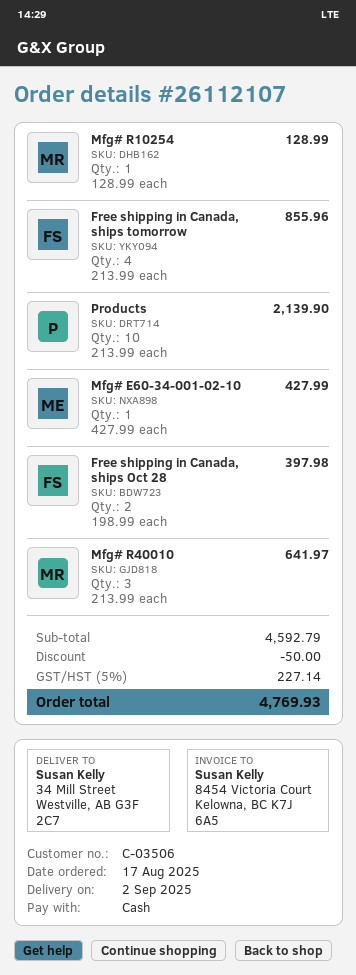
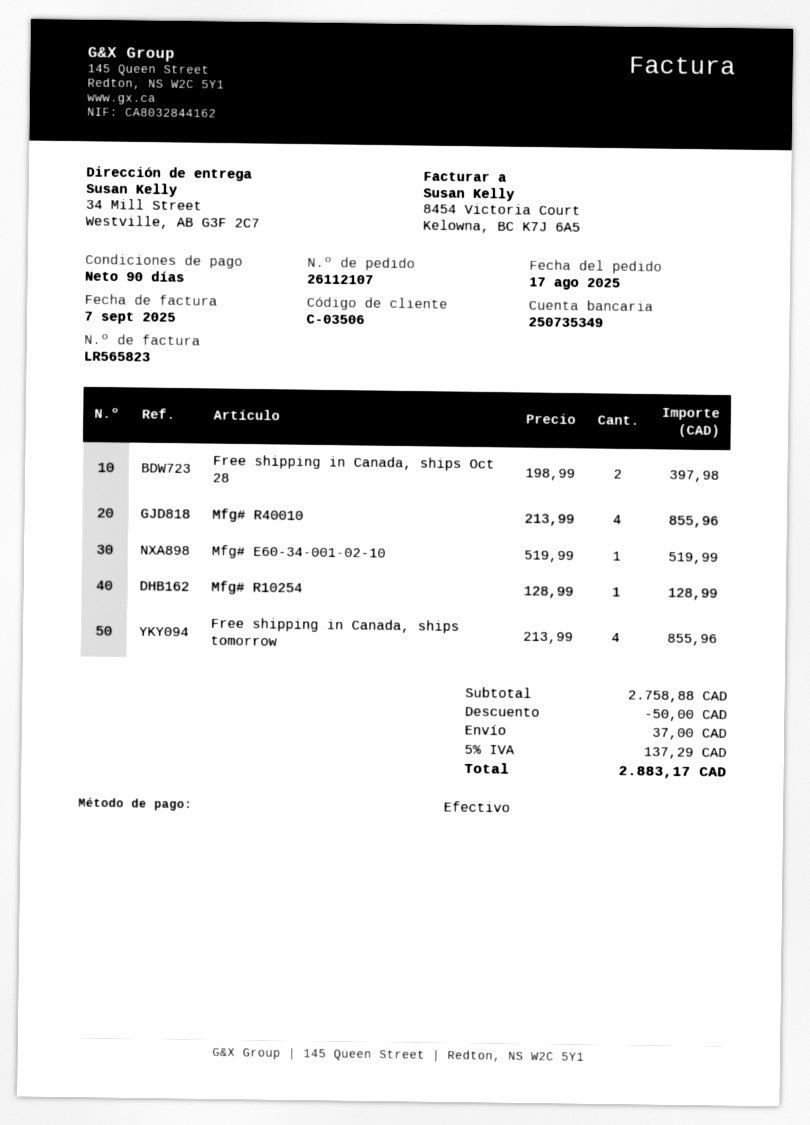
Products: 10 x 213.99 = 2139.90 -> none
Mfg# E60-34-001-02-10: 1 x 427.99 = 427.99 -> 1 x 519.99 = 519.99
Mfg# R40010: 3 x 213.99 = 641.97 -> 4 x 213.99 = 855.96
subtotal: 4592.79 -> 2758.88
shipping: none -> 37.00
tax: 5% = 227.14 -> 5% = 137.29
total: 4769.93 -> 2883.17

